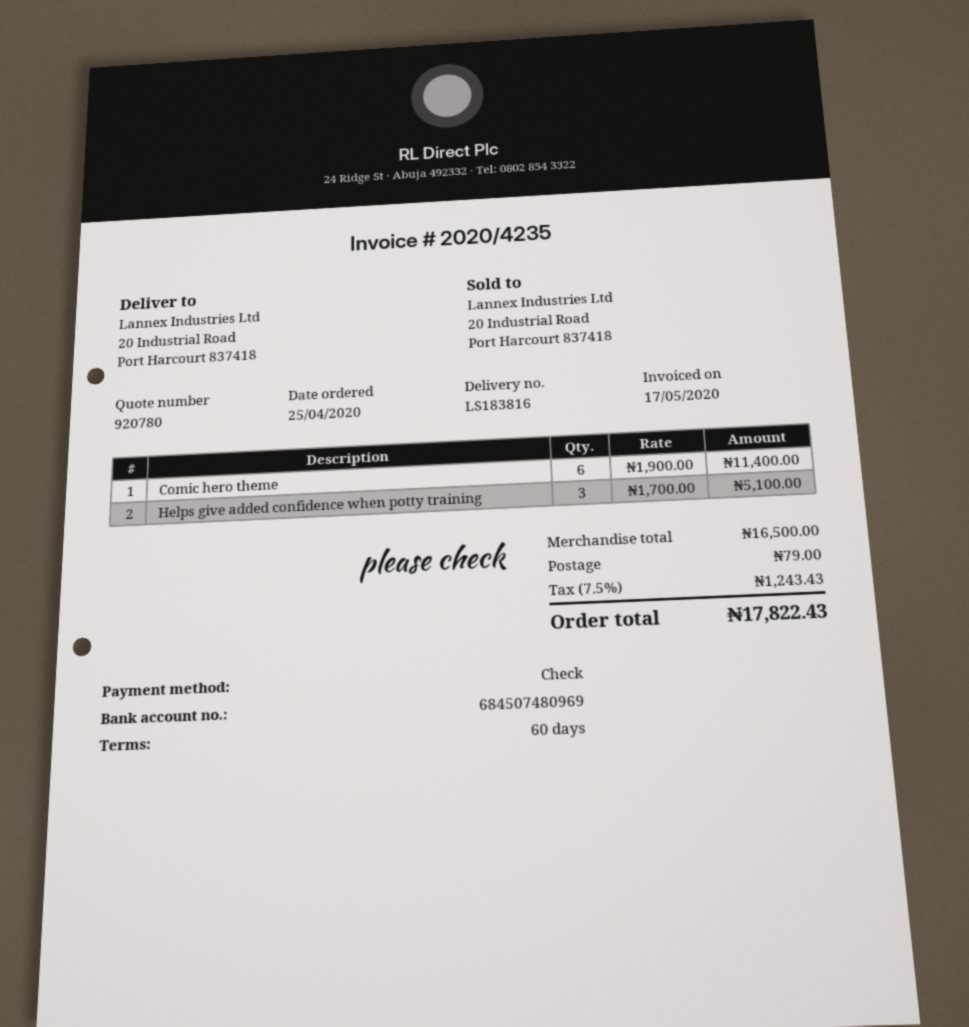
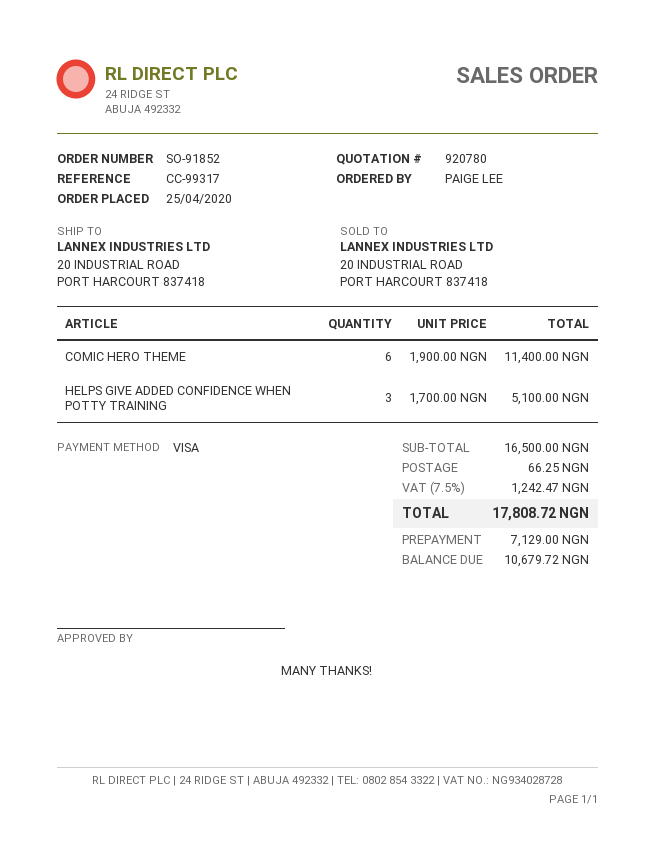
payment method: cheque -> Visa
shipping: 79.00 -> 66.25
tax: 7.5% = 1243.43 -> 7.5% = 1242.47
total: 17822.43 -> 17808.72

